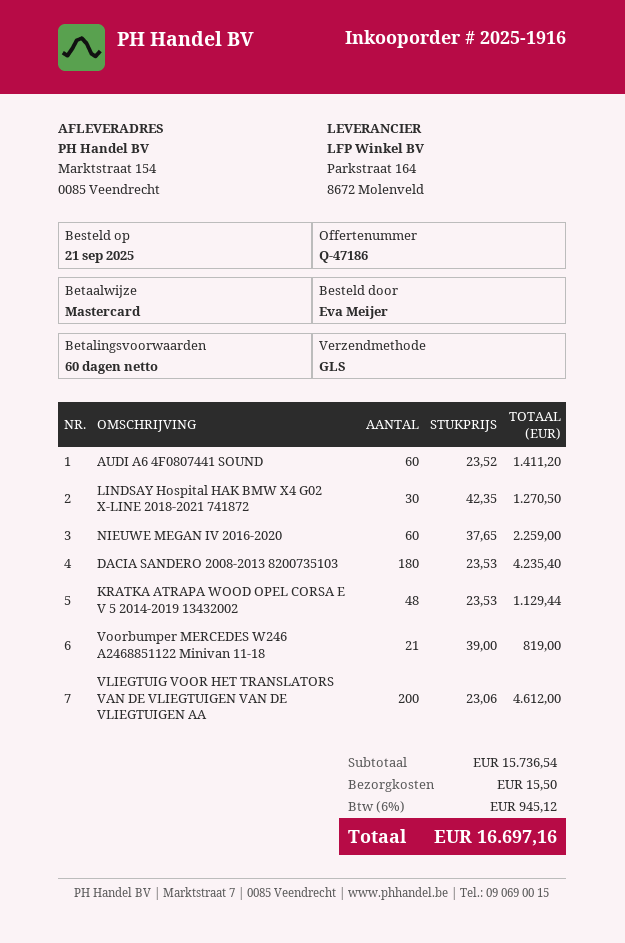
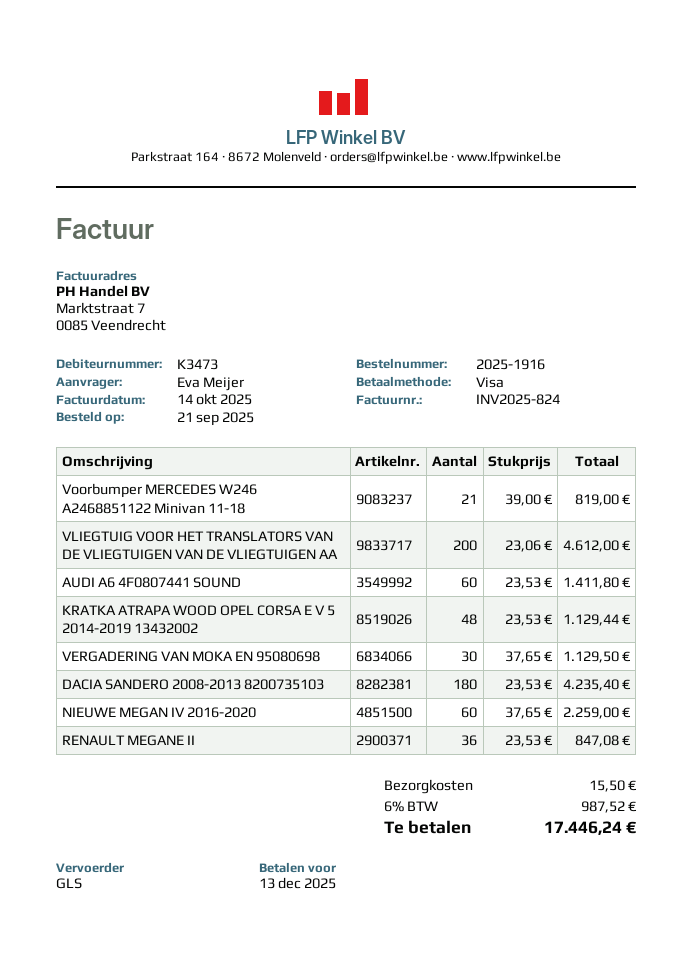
payment method: Mastercard -> Visa
AUDI A6 4F0807441 SOUND: 60 x 23.52 = 1411.20 -> 60 x 23.53 = 1411.80
LINDSAY Hospital HAK BMW X4 G02 X-LINE 2018-2021 741872: 30 x 42.35 = 1270.50 -> none
VERGADERING VAN MOKA EN 95080698: none -> 30 x 37.65 = 1129.50
RENAULT MEGANE II: none -> 36 x 23.53 = 847.08
tax: 6% = 945.12 -> 6% = 987.52
total: 16697.16 -> 17446.24

